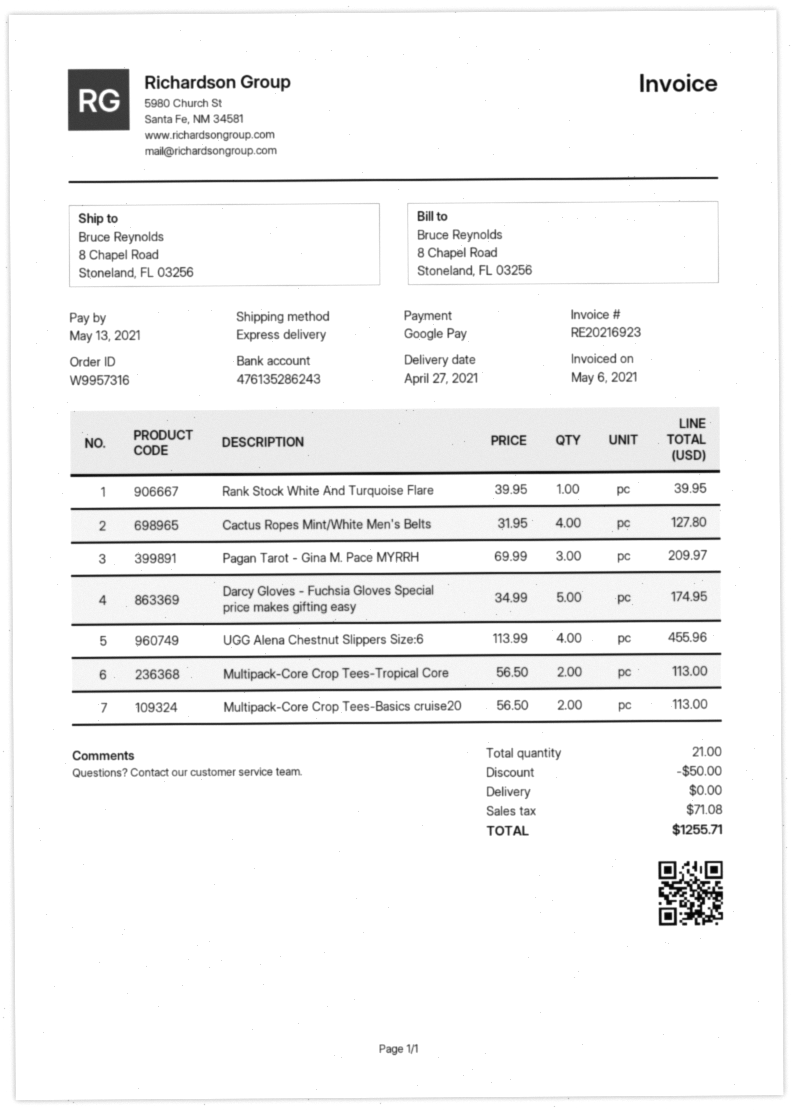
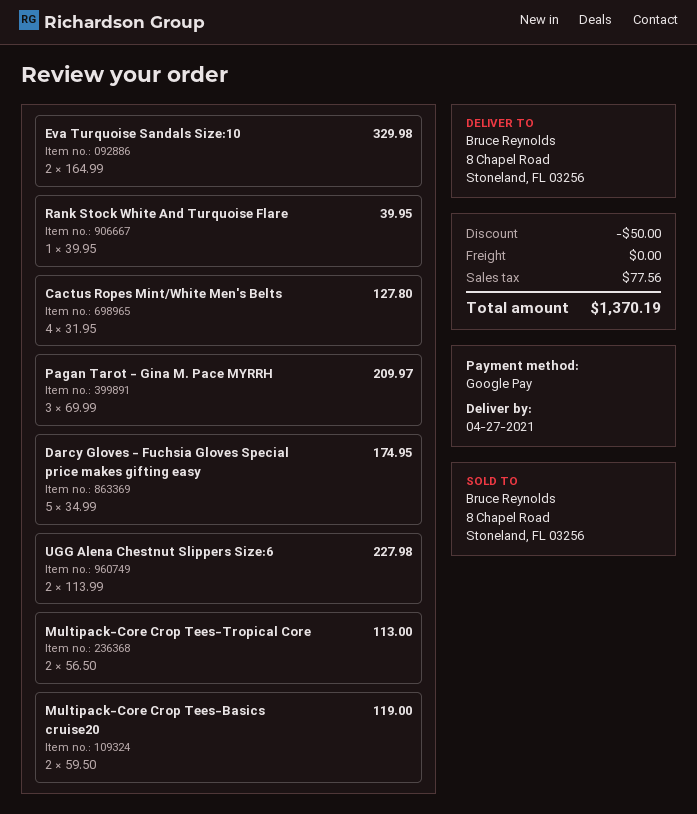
UGG Alena Chestnut Slippers Size:6: 4 x 113.99 = 455.96 -> 2 x 113.99 = 227.98
Multipack-Core Crop Tees-Basics cruise20: 2 x 56.50 = 113.00 -> 2 x 59.50 = 119.00
Eva Turquoise Sandals Size:10: none -> 2 x 164.99 = 329.98
tax: 71.08 -> 77.56
total: 1255.71 -> 1370.19

